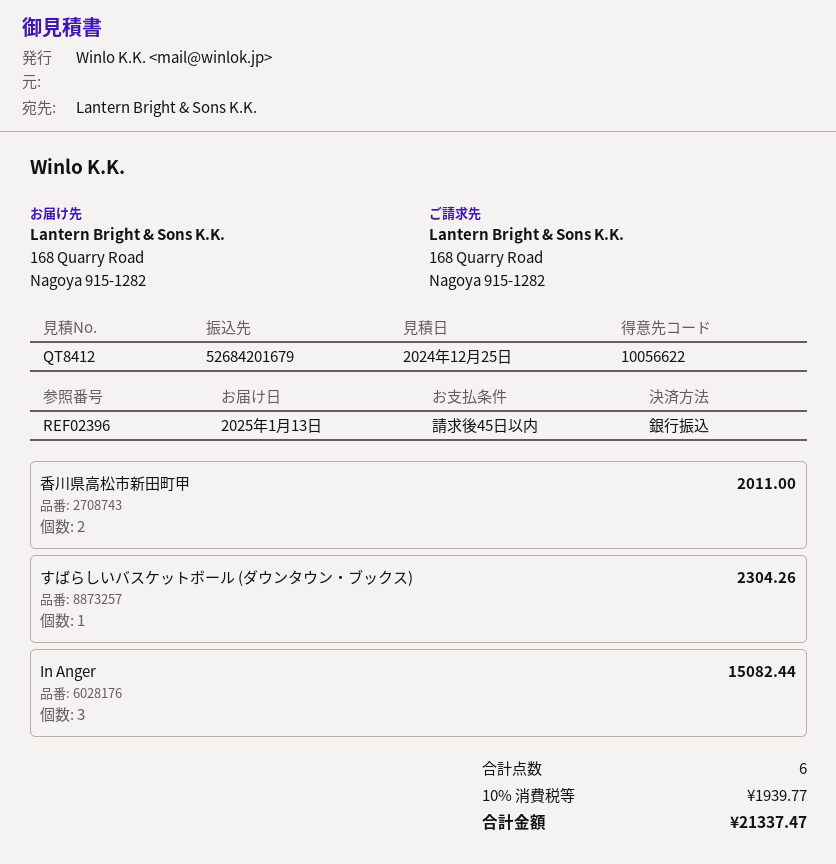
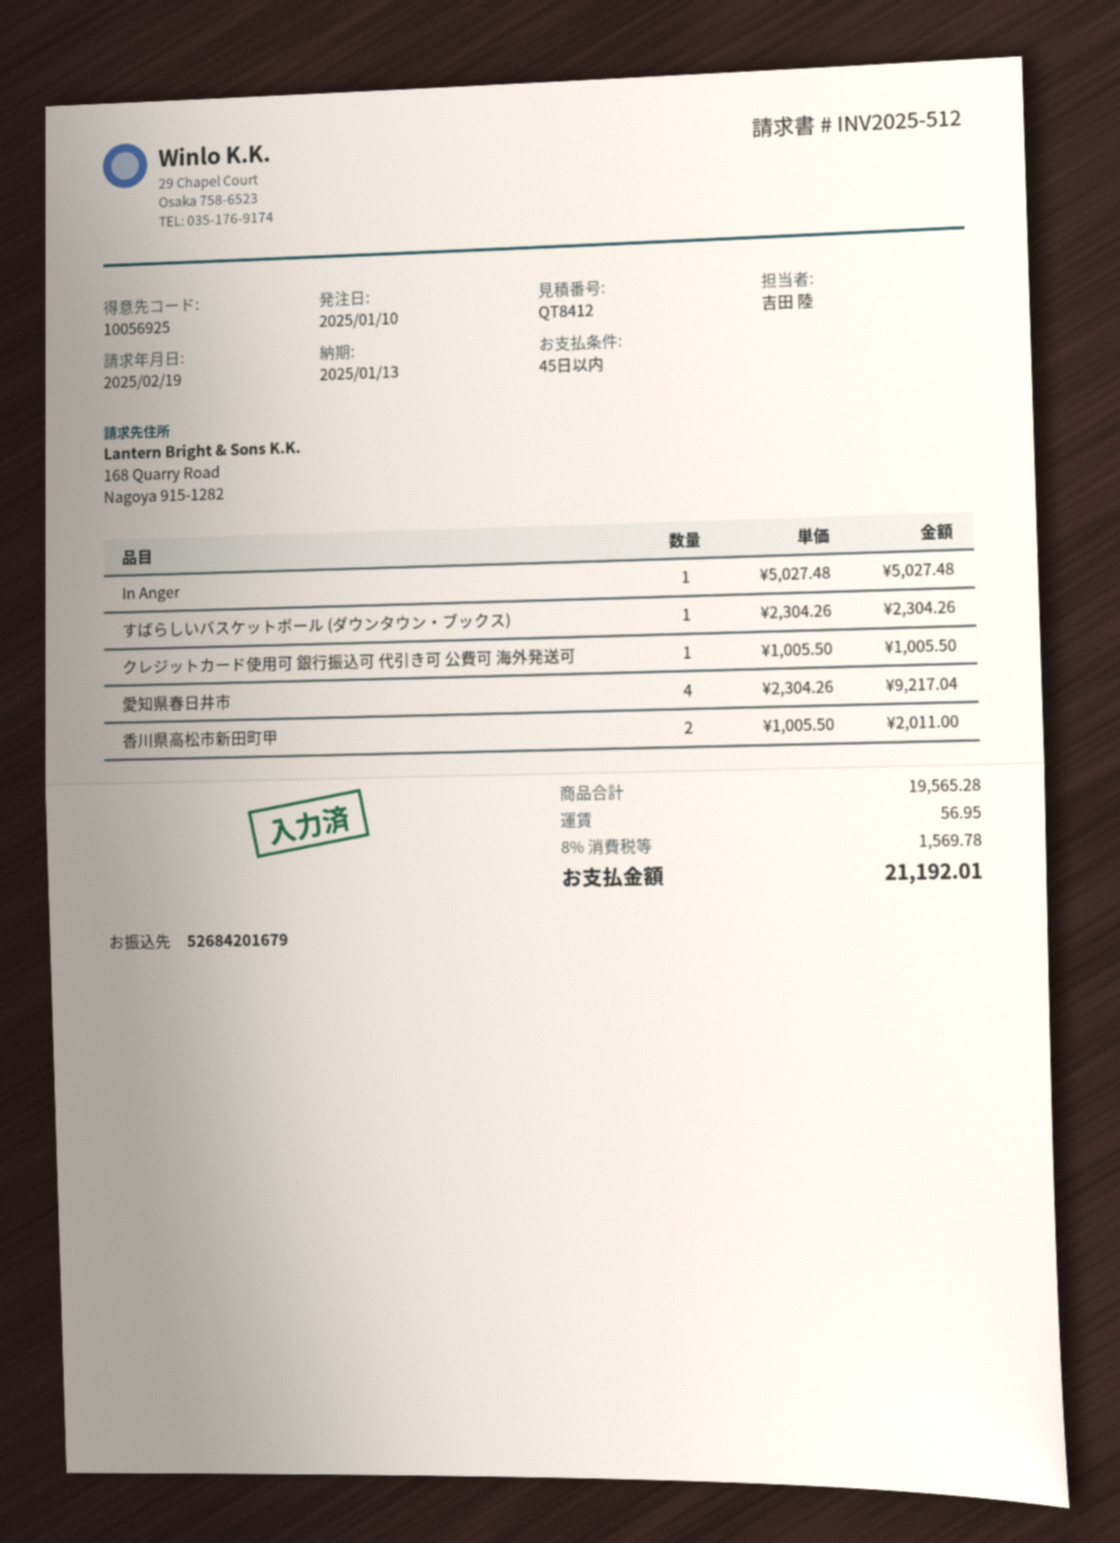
customer number: 10056622 -> 10056925
In Anger: 3 for 15082.44 -> 1 for 5027.48
クレジットカード使用可 銀行振込可 代引き可 公費可 海外発送可: none -> 1 for 1005.50
愛知県春日井市: none -> 4 for 9217.04
shipping: none -> 56.95
tax: 10% = 1939.77 -> 8% = 1569.78
total: 21337.47 -> 21192.01

